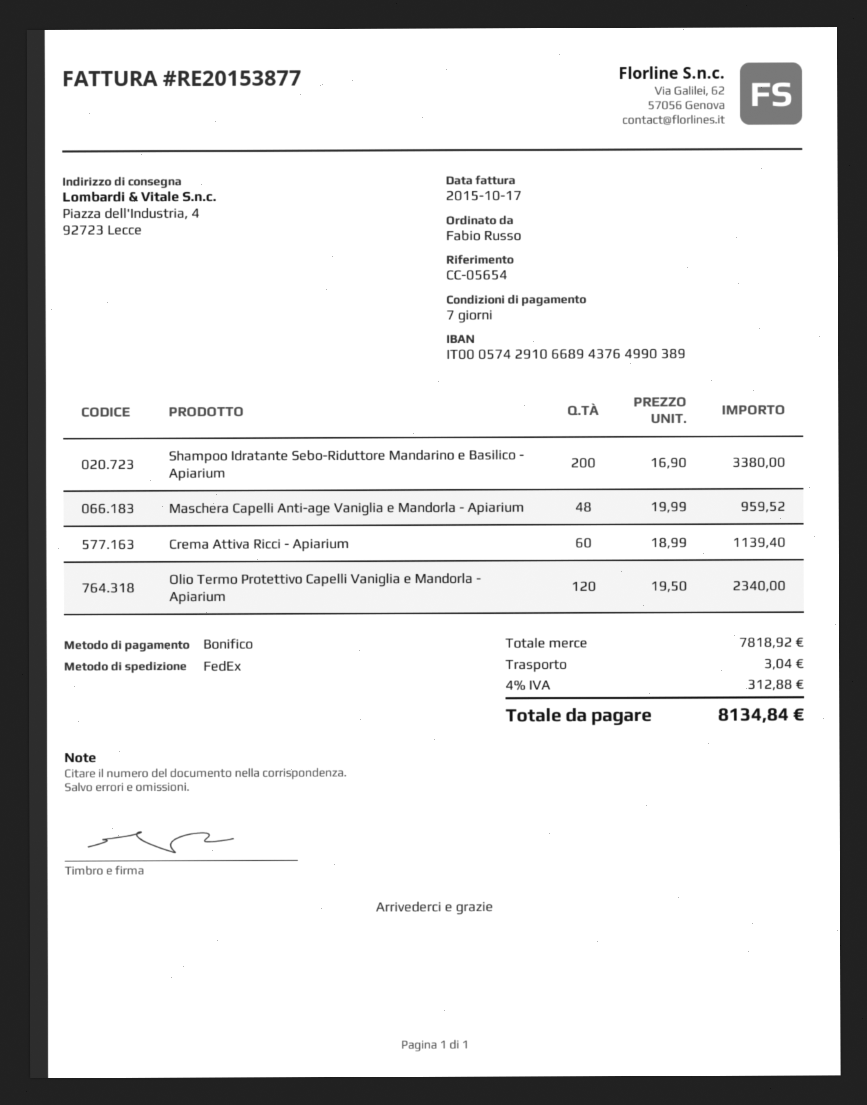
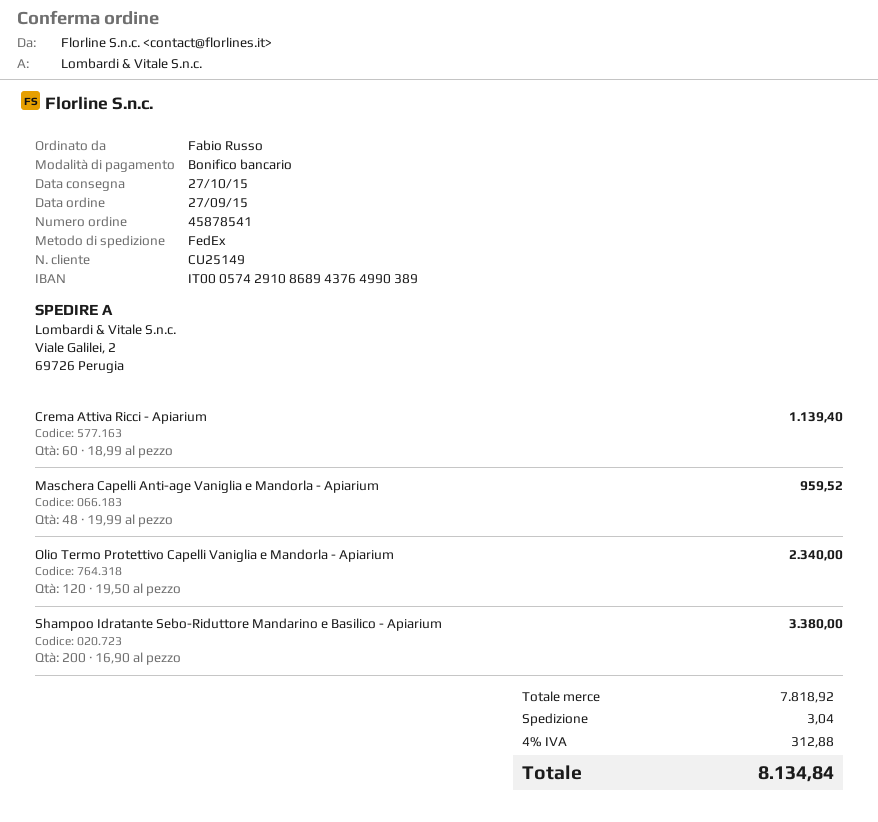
bank account: IT0005742910668943764990389 -> IT0005742910868943764990389
ship to: Piazza dell'Industria, 4, 92723 Lecce -> Viale Galilei, 2, 69726 Perugia

